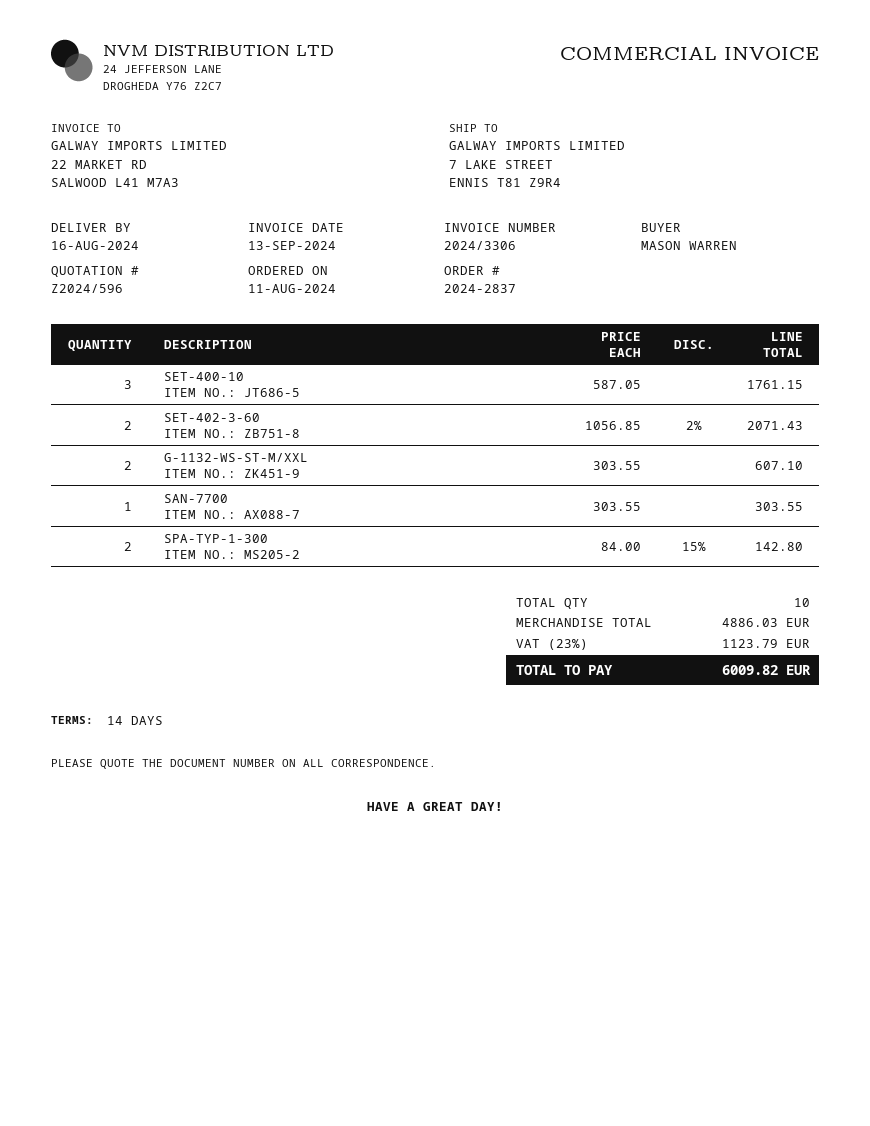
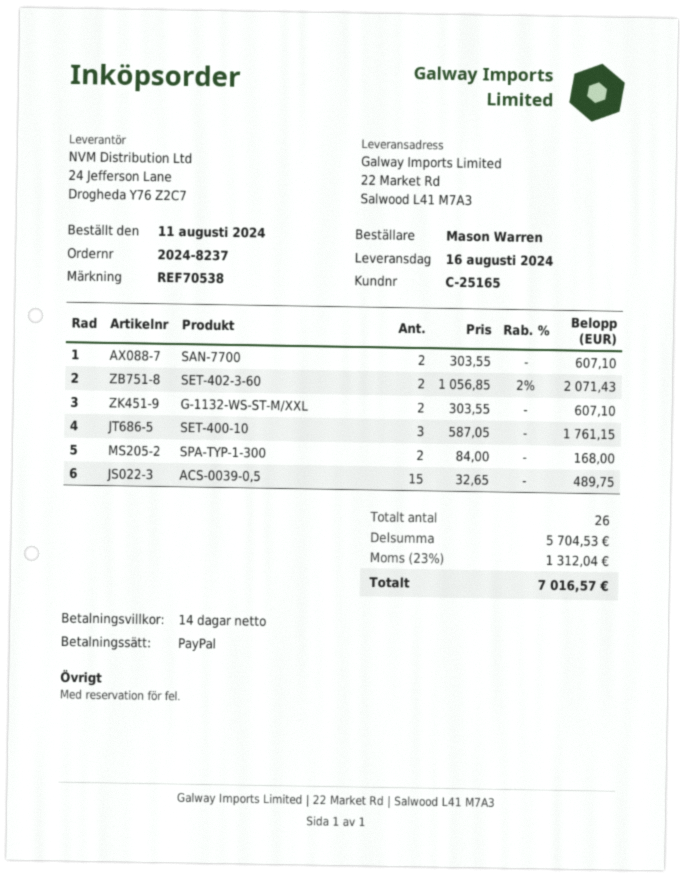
order number: 2024-2837 -> 2024-8237
ship to: 7 LAKE STREET, ENNIS T81 Z9R4 -> 22 Market Rd, Salwood L41 M7A3
SAN-7700: 1 x 303.55 = 303.55 -> 2 x 303.55 = 607.10
SPA-TYP-1-300: 2 x 84.00 - 15% = 142.80 -> 2 x 84.00 = 168.00
ACS-0039-0,5: none -> 15 x 32.65 = 489.75
total quantity: 10 -> 26
subtotal: 4886.03 -> 5704.53
tax: 23% = 1123.79 -> 23% = 1312.04
total: 6009.82 -> 7016.57

